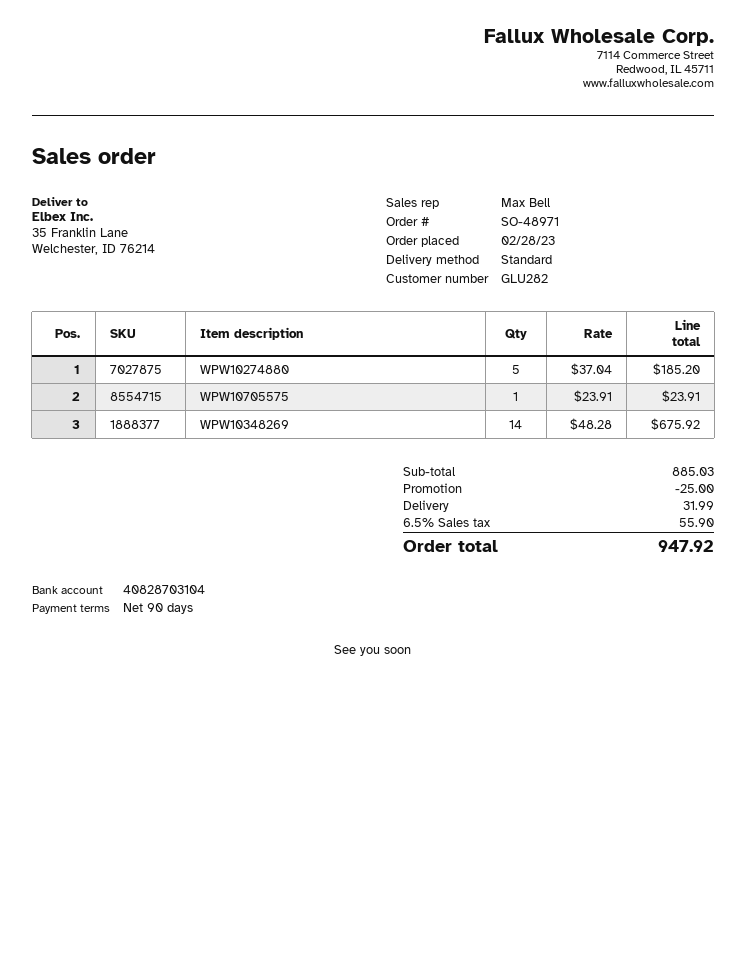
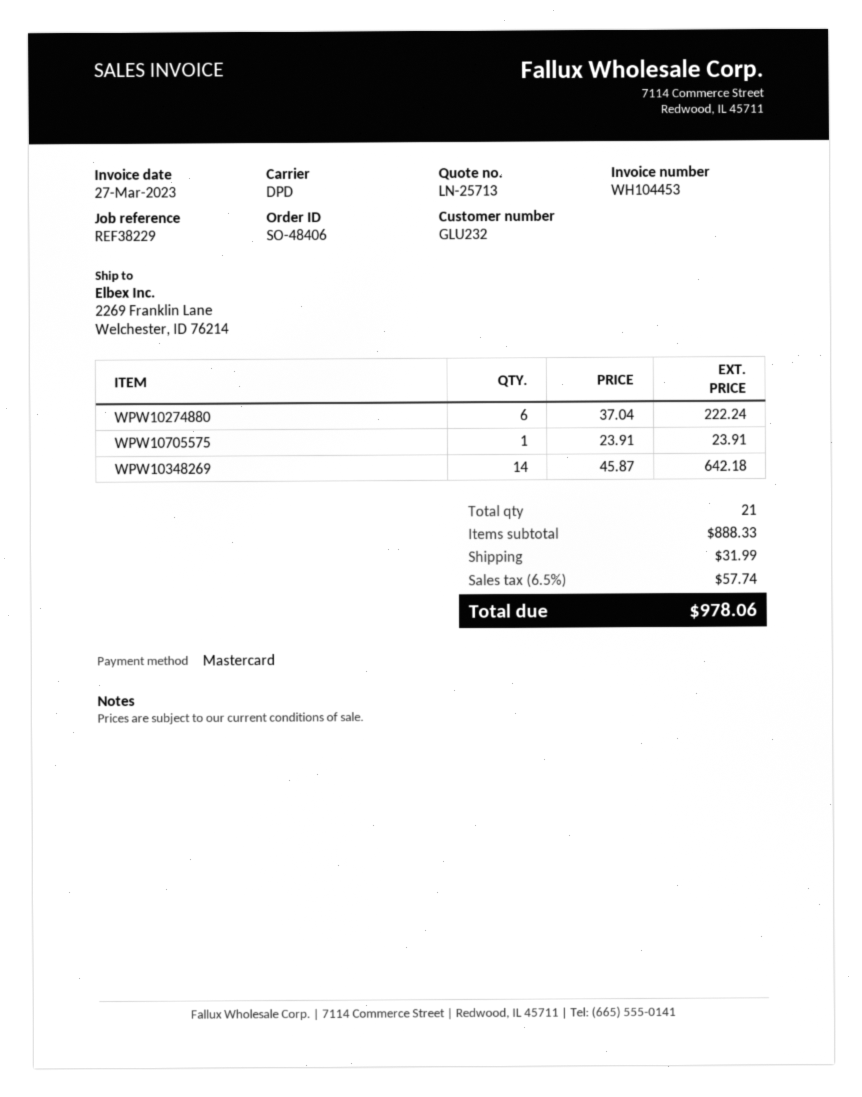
order number: SO-48971 -> SO-48406
customer number: GLU282 -> GLU232
shipping method: standard -> DPD
ship to: 35 Franklin Lane, Welchester, ID 76214 -> 2269 Franklin Lane, Welchester, ID 76214
WPW10274880: 5 x 37.04 = 185.20 -> 6 x 37.04 = 222.24
WPW10348269: 14 x 48.28 = 675.92 -> 14 x 45.87 = 642.18
subtotal: 885.03 -> 888.33
discount: 25.00 -> none
tax: 6.5% = 55.90 -> 6.5% = 57.74
total: 947.92 -> 978.06

